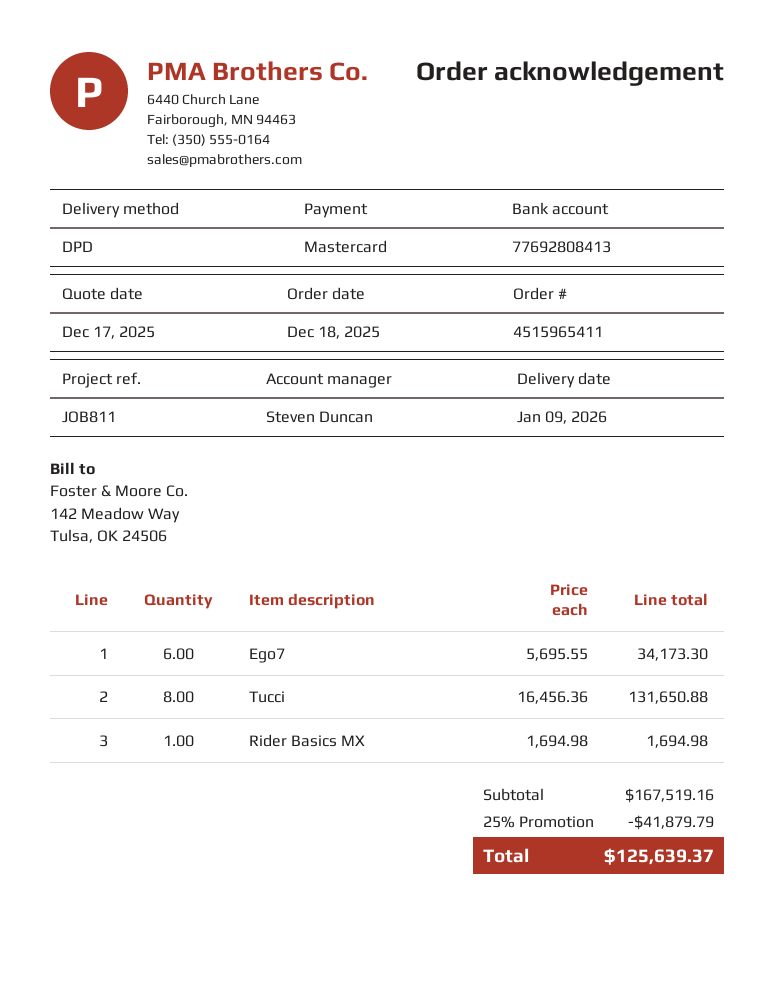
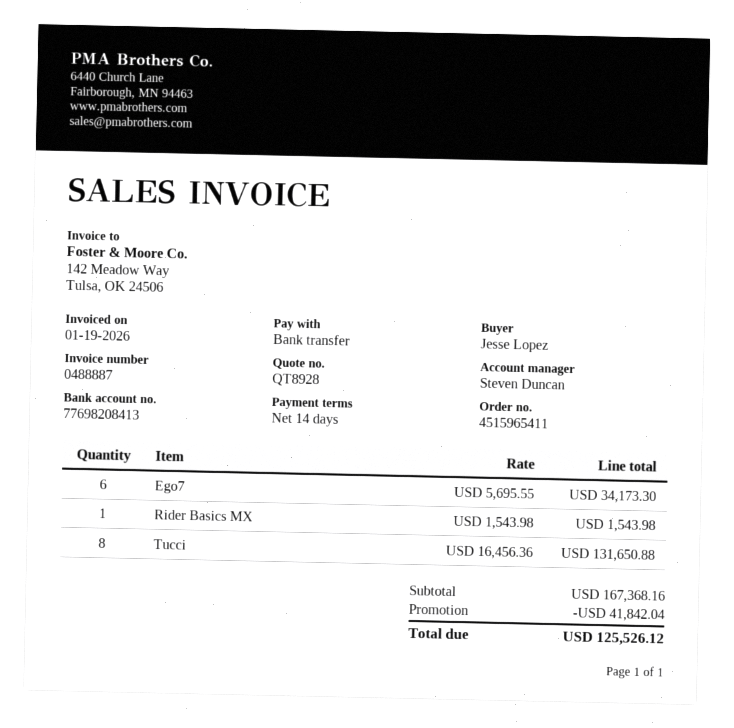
payment method: Mastercard -> bank transfer
bank account: 77692808413 -> 77698208413
Rider Basics MX: 1 x 1694.98 = 1694.98 -> 1 x 1543.98 = 1543.98
subtotal: 167519.16 -> 167368.16
discount: 41879.79 -> 41842.04
total: 125639.37 -> 125526.12

